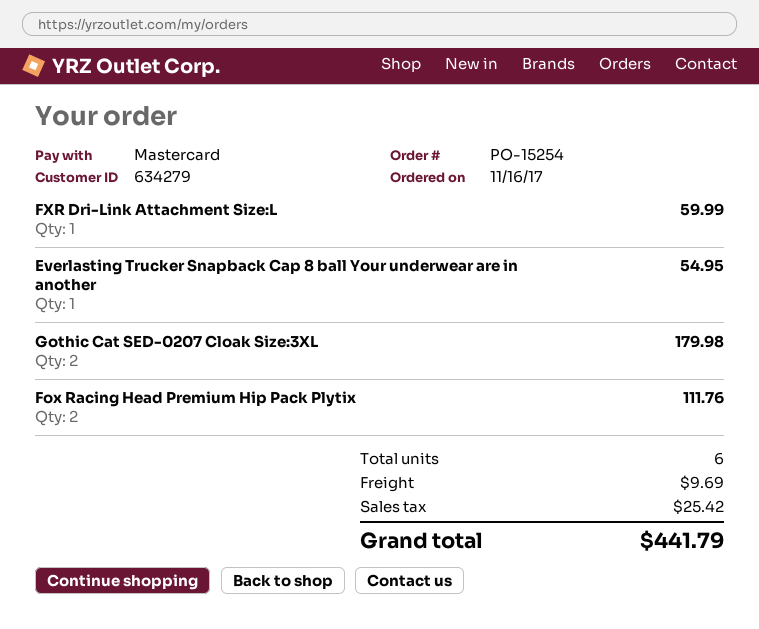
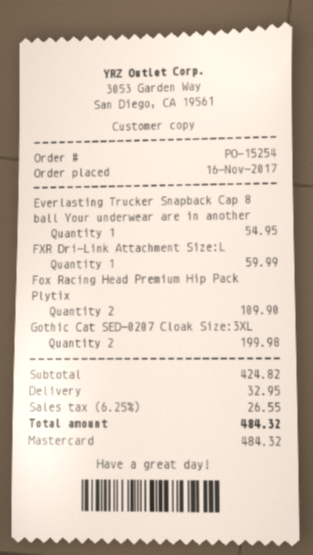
Gothic Cat SED-0207 Cloak Size:3XL: 2 for 179.98 -> 2 for 199.98
Fox Racing Head Premium Hip Pack Plytix: 2 for 111.76 -> 2 for 109.90
shipping: 9.69 -> 32.95
tax: 25.42 -> 26.55
total: 441.79 -> 484.32

